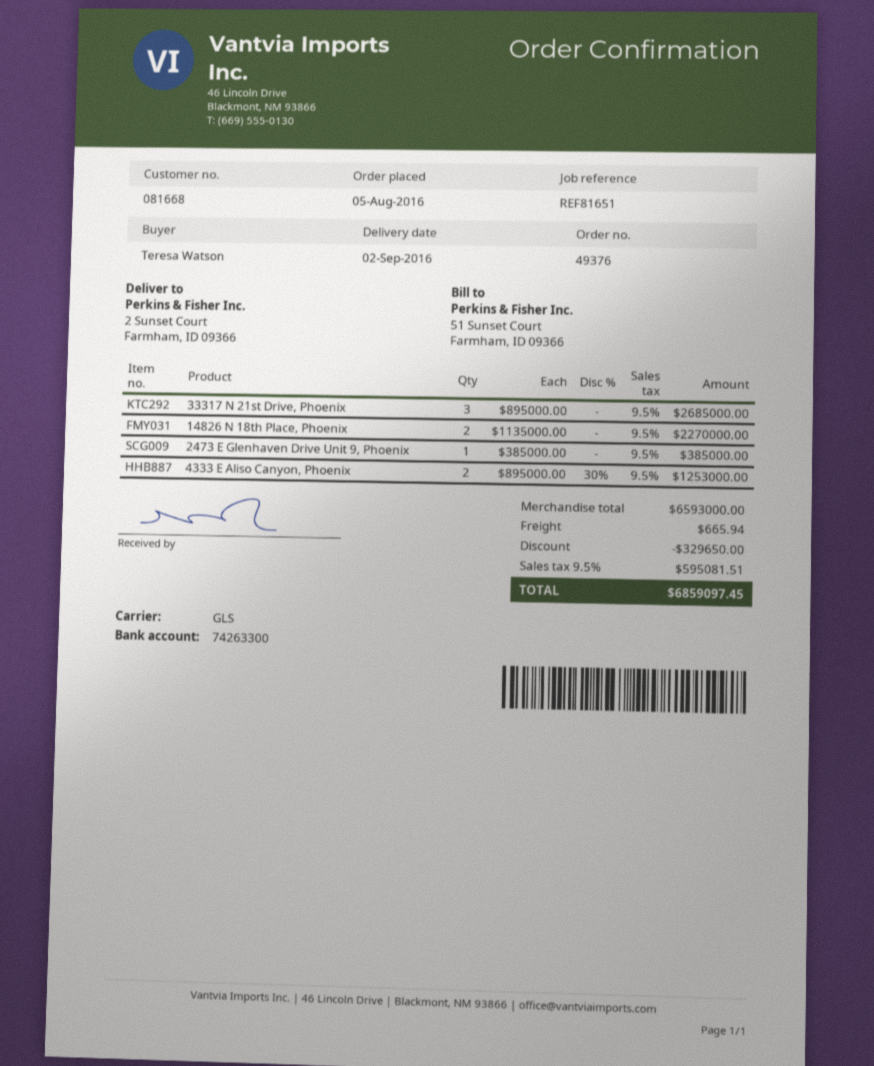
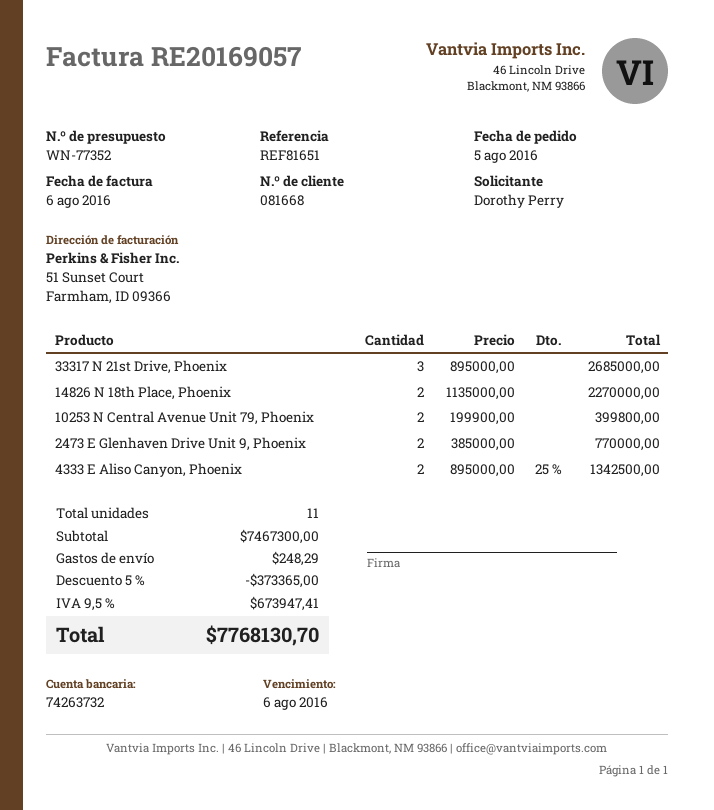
ordered by: Teresa Watson -> Dorothy Perry
bank account: 74263300 -> 74263732
2473 E Glenhaven Drive Unit 9, Phoenix: 1 x 385000.00 = 385000.00 -> 2 x 385000.00 = 770000.00
4333 E Aliso Canyon, Phoenix: 2 x 895000.00 - 30% = 1253000.00 -> 2 x 895000.00 - 25% = 1342500.00
10253 N Central Avenue Unit 79, Phoenix: none -> 2 x 199900.00 = 399800.00
subtotal: 6593000.00 -> 7467300.00
discount: 329650.00 -> 373365.00
shipping: 665.94 -> 248.29
tax: 9.5% = 595081.51 -> 9.5% = 673947.41
total: 6859097.45 -> 7768130.70

